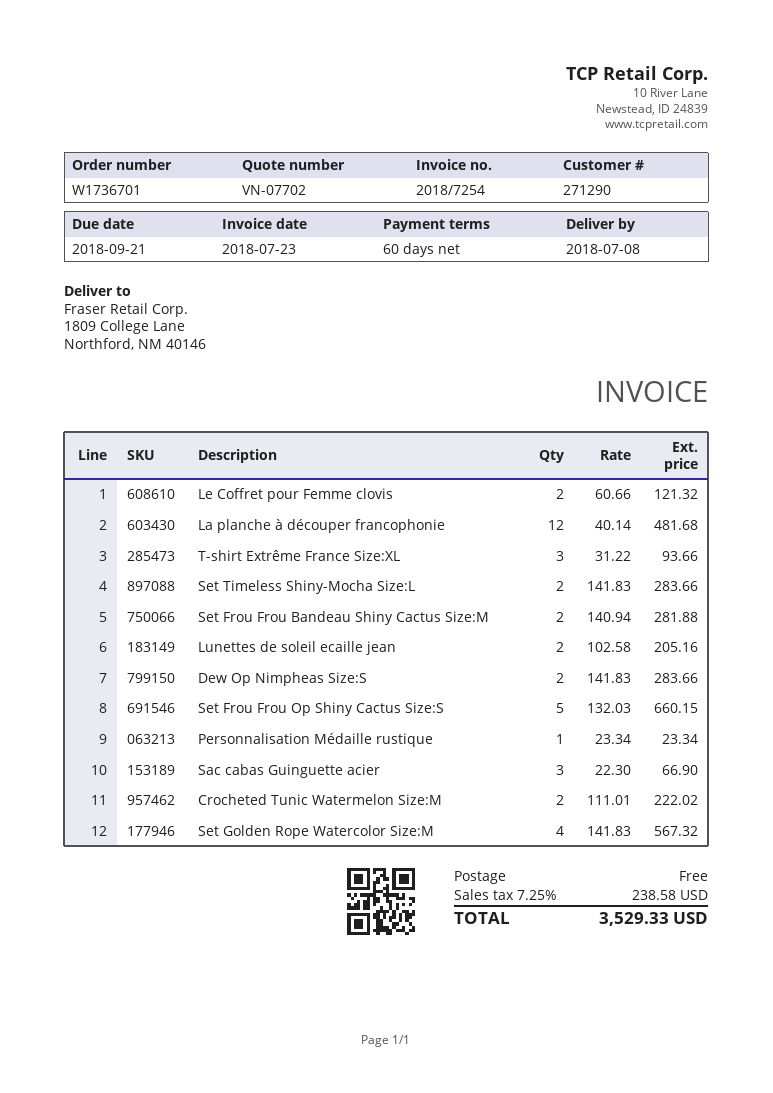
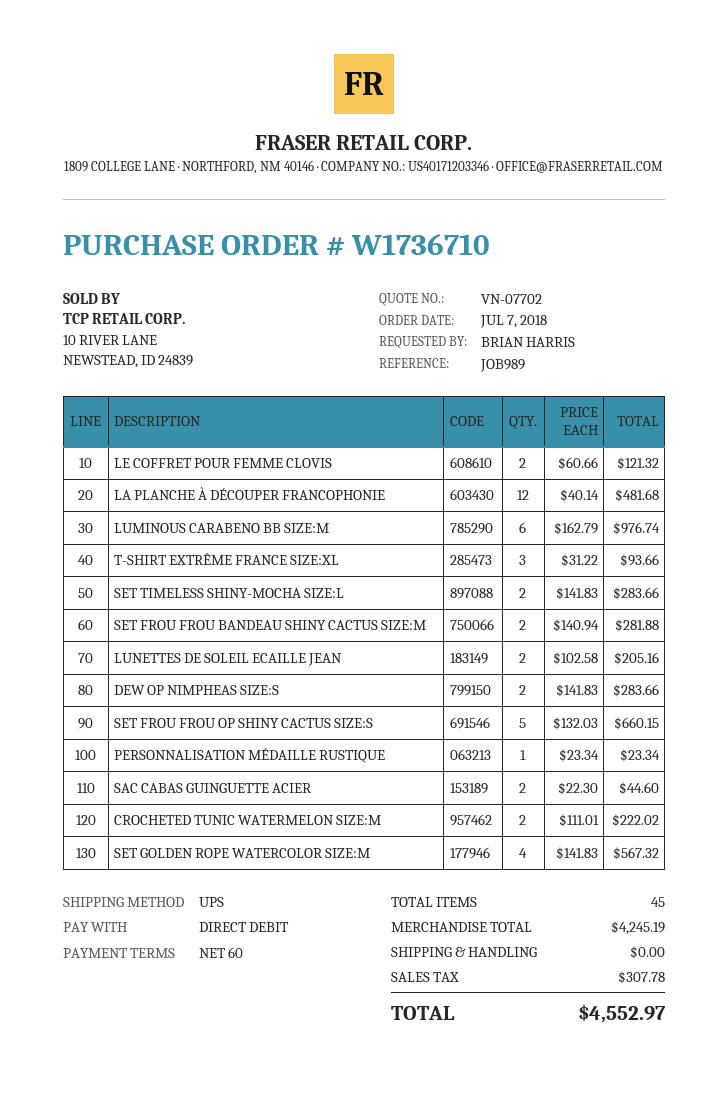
order number: W1736701 -> W1736710
Sac cabas Guinguette acier: 3 x 22.30 = 66.90 -> 2 x 22.30 = 44.60
LUMINOUS CARABENO BB SIZE:M: none -> 6 x 162.79 = 976.74
tax: 238.58 -> 307.78
total: 3529.33 -> 4552.97

